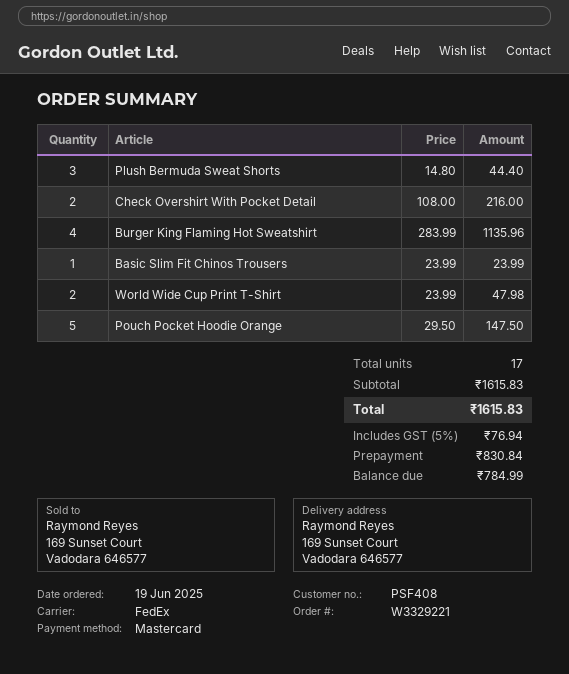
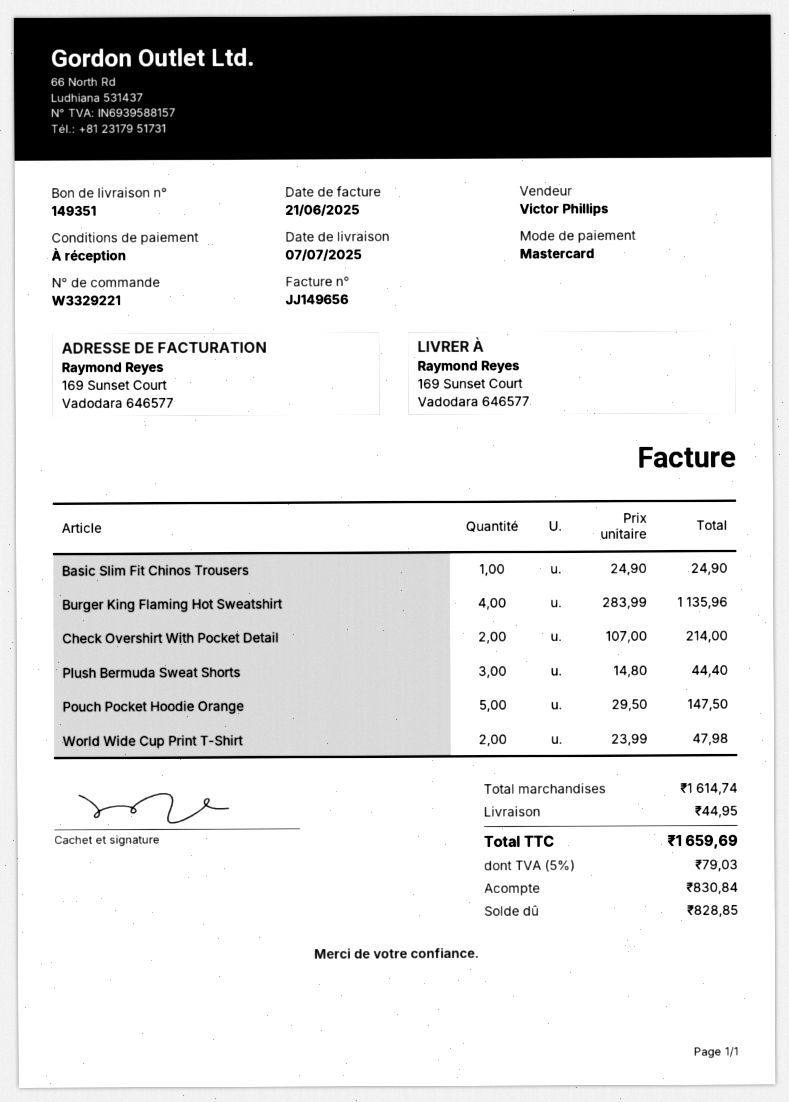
Check Overshirt With Pocket Detail: 2 x 108.00 = 216.00 -> 2 x 107.00 = 214.00
Basic Slim Fit Chinos Trousers: 1 x 23.99 = 23.99 -> 1 x 24.90 = 24.90
subtotal: 1615.83 -> 1614.74
shipping: none -> 44.95
tax: 5% = 76.94 -> 5% = 79.03
total: 1615.83 -> 1659.69
balance: 784.99 -> 828.85

